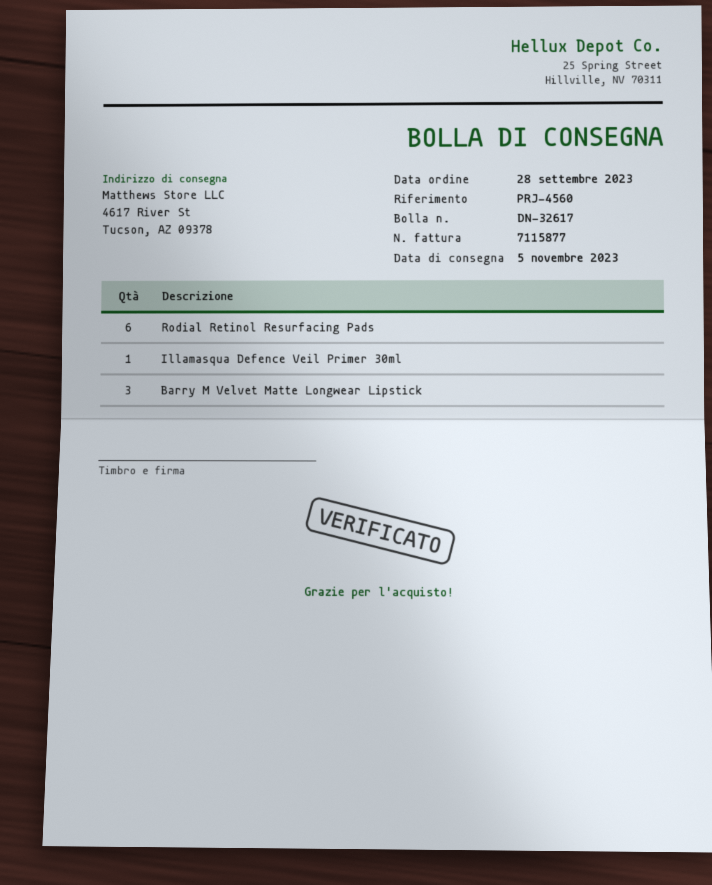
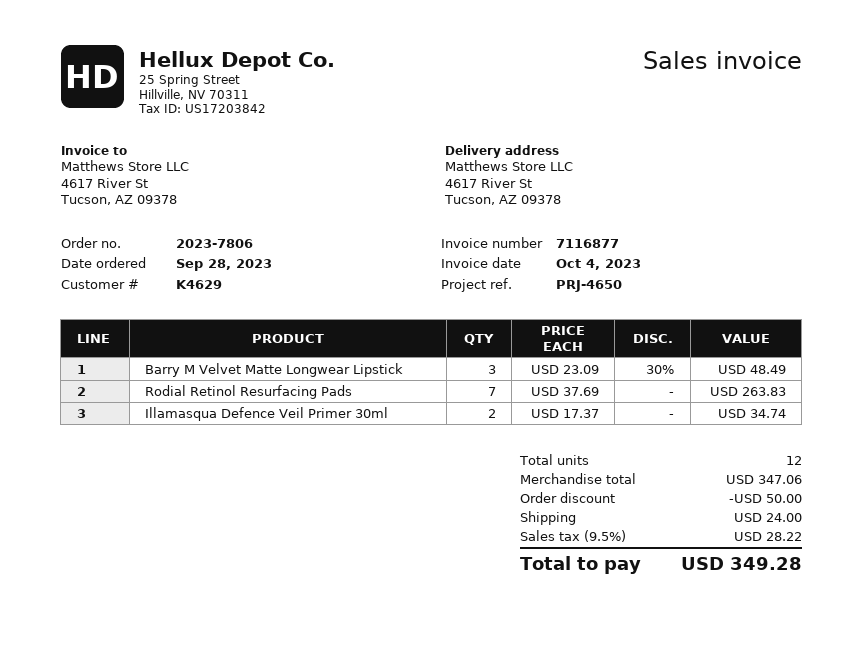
invoice number: 7115877 -> 7116877
reference: PRJ-4560 -> PRJ-4650
Rodial Retinol Resurfacing Pads: 6 -> 7
Illamasqua Defence Veil Primer 30ml: 1 -> 2

